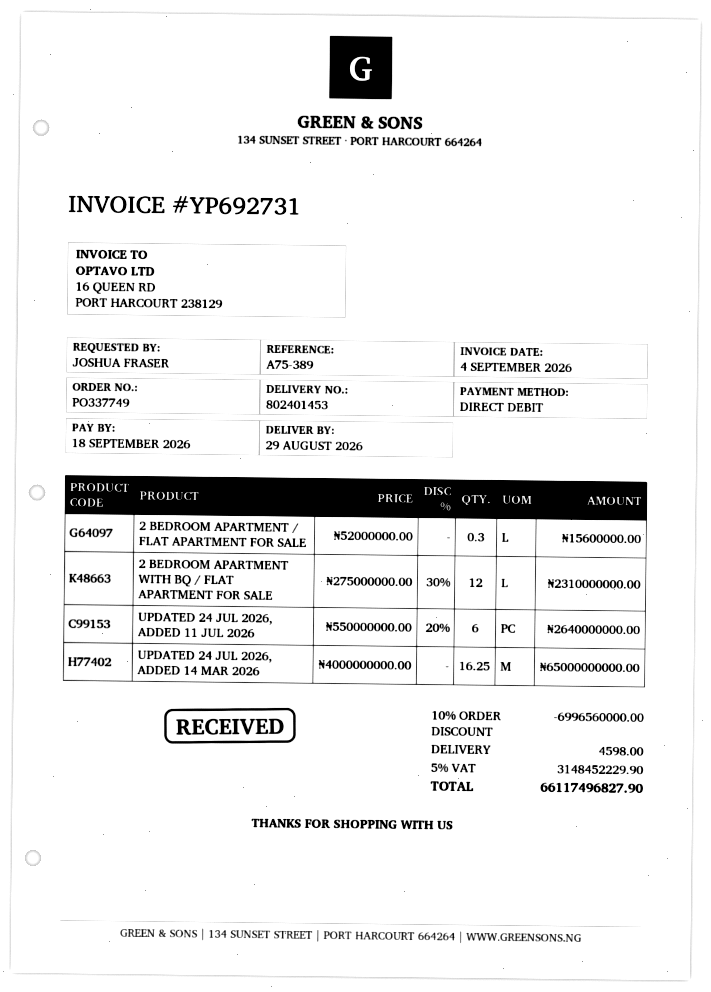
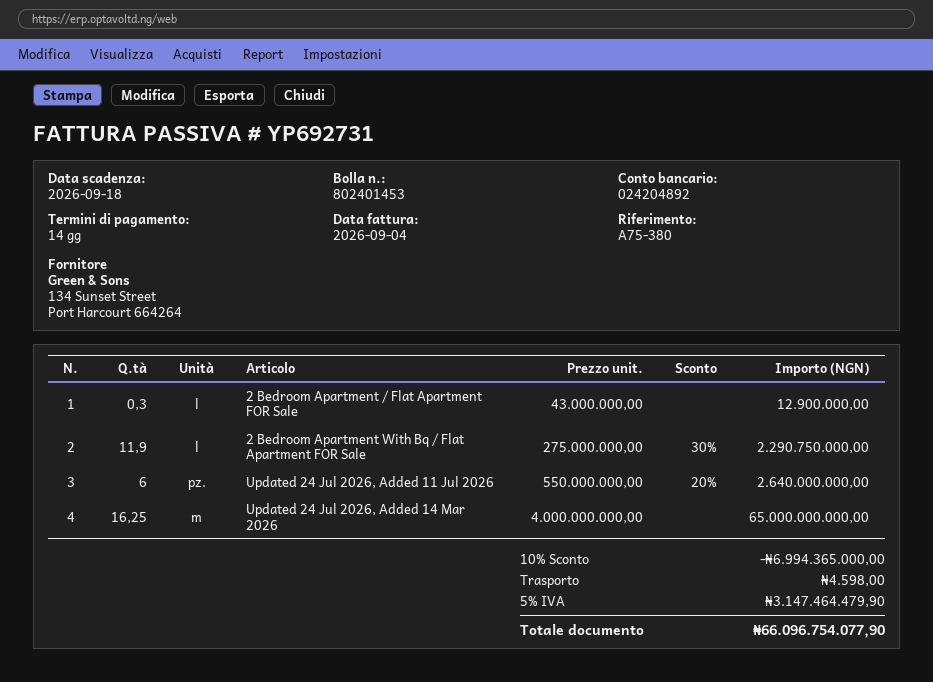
reference: A75-389 -> A75-380
2 BEDROOM APARTMENT / FLAT APARTMENT FOR SALE: 0.3 x 52000000.00 = 15600000.00 -> 0.3 x 43000000.00 = 12900000.00
2 BEDROOM APARTMENT WITH BQ / FLAT APARTMENT FOR SALE: 12 x 275000000.00 - 30% = 2310000000.00 -> 11.9 x 275000000.00 - 30% = 2290750000.00
discount: 10% = 6996560000.00 -> 10% = 6994365000.00
tax: 5% = 3148452229.90 -> 5% = 3147464479.90
total: 66117496827.90 -> 66096754077.90

